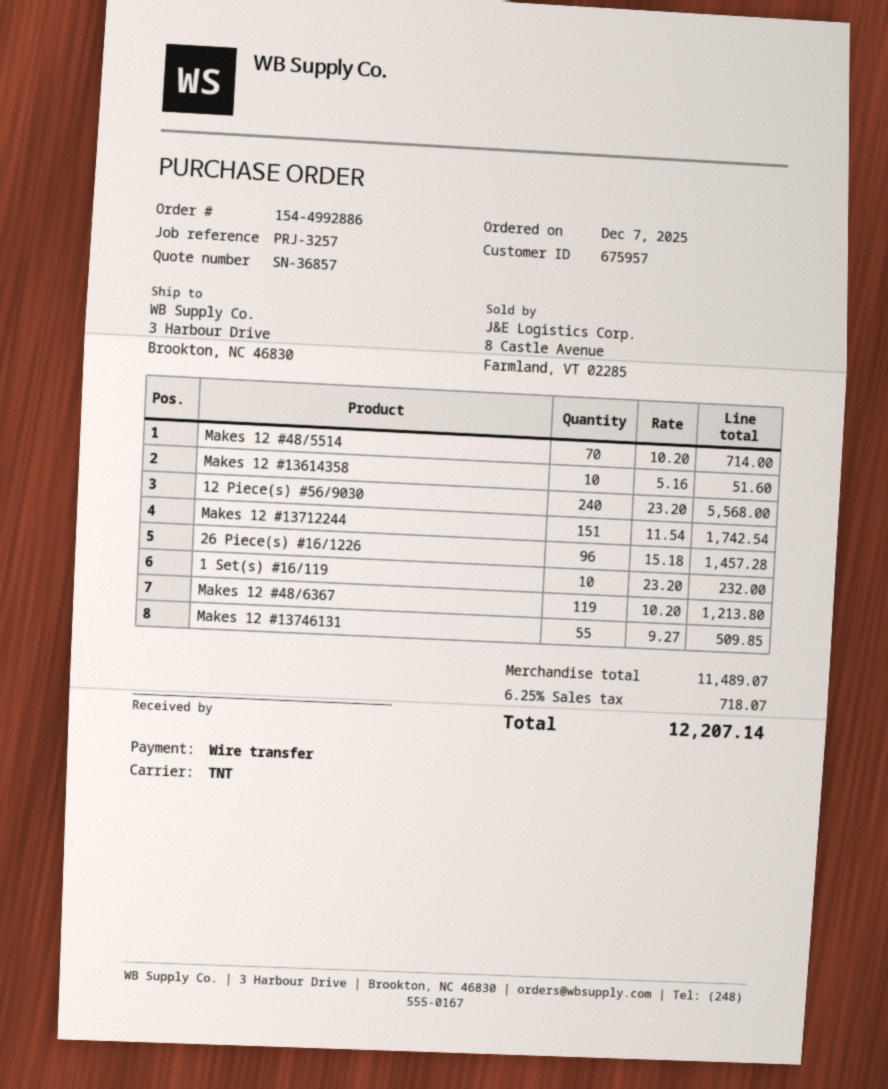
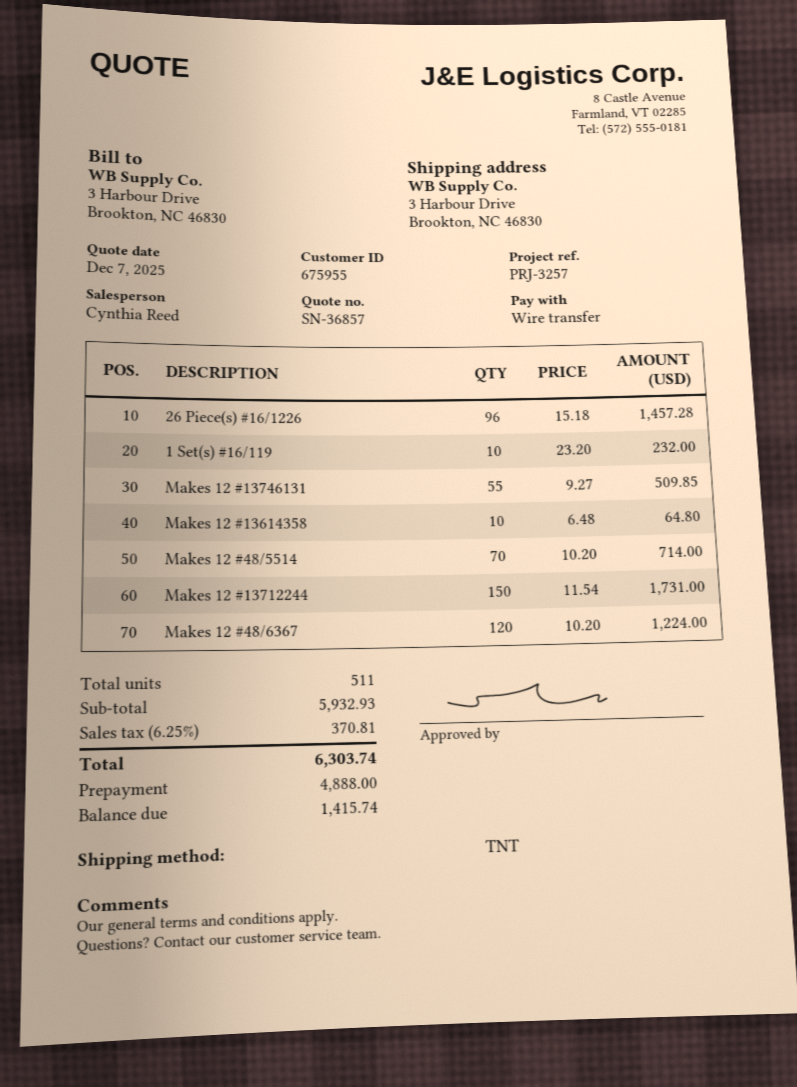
customer number: 675957 -> 675955
Makes 12 #13614358: 10 x 5.16 = 51.60 -> 10 x 6.48 = 64.80
12 Piece(s) #56/9030: 240 x 23.20 = 5568.00 -> none
Makes 12 #13712244: 151 x 11.54 = 1742.54 -> 150 x 11.54 = 1731.00
Makes 12 #48/6367: 119 x 10.20 = 1213.80 -> 120 x 10.20 = 1224.00
subtotal: 11489.07 -> 5932.93
tax: 6.25% = 718.07 -> 6.25% = 370.81
total: 12207.14 -> 6303.74

